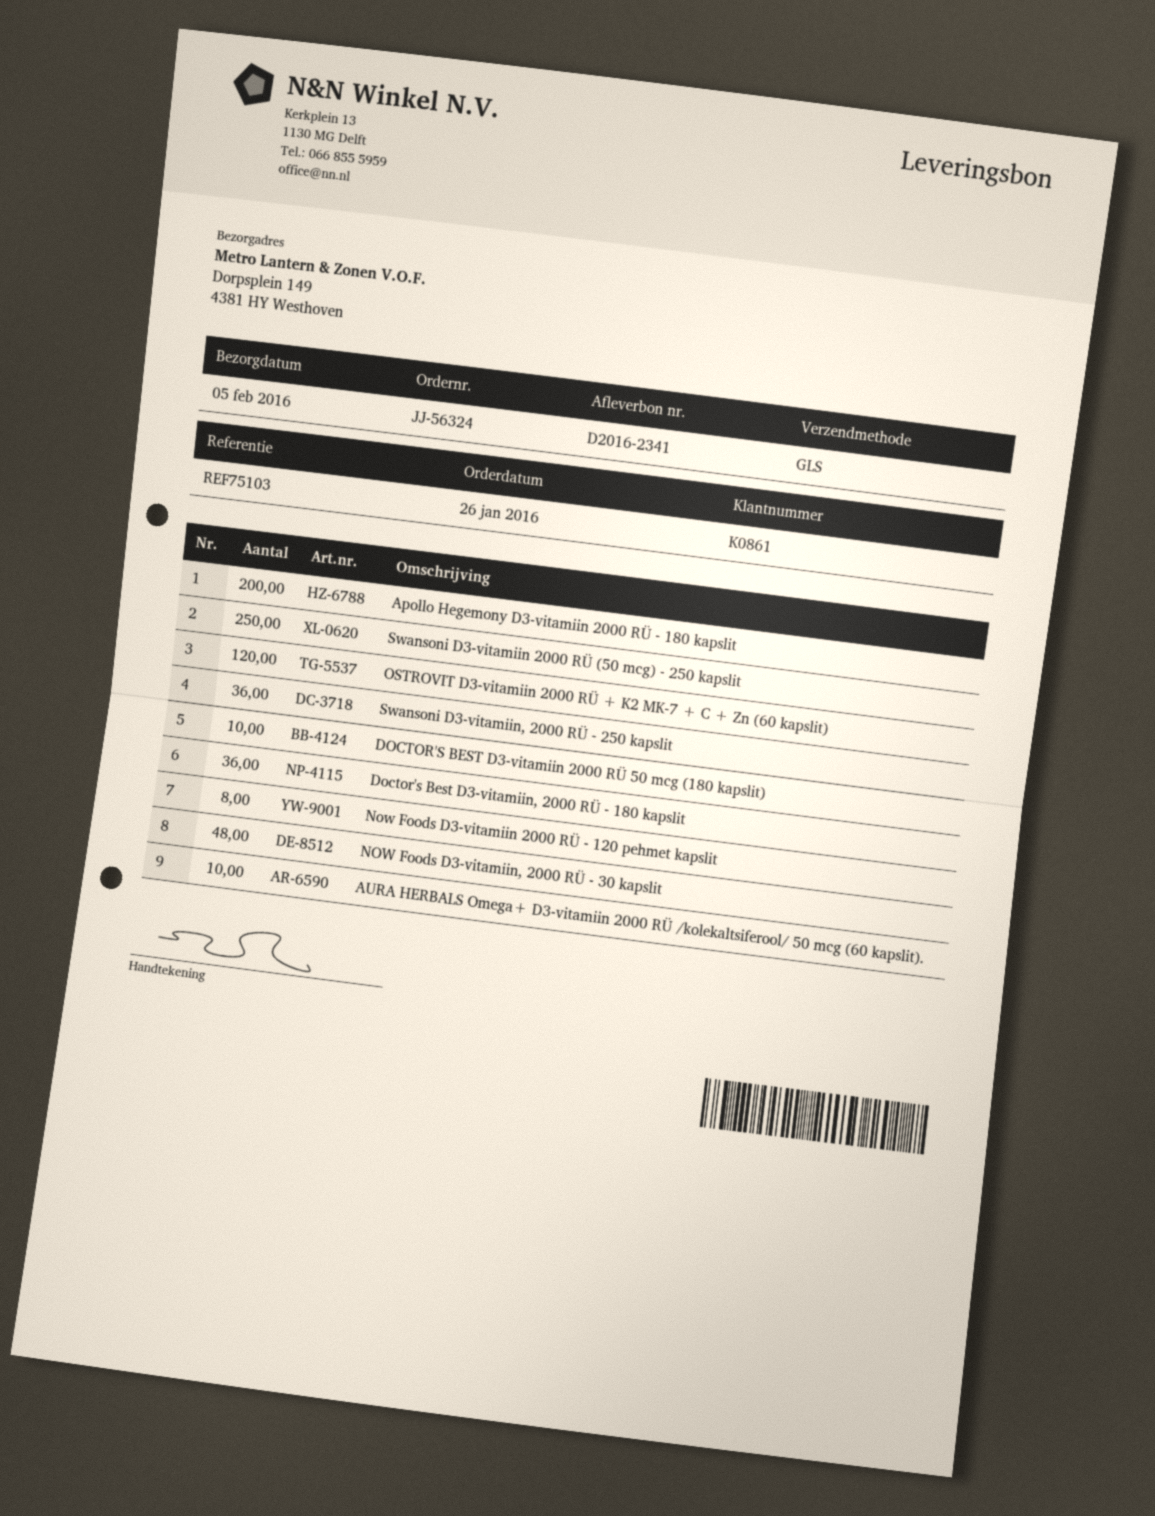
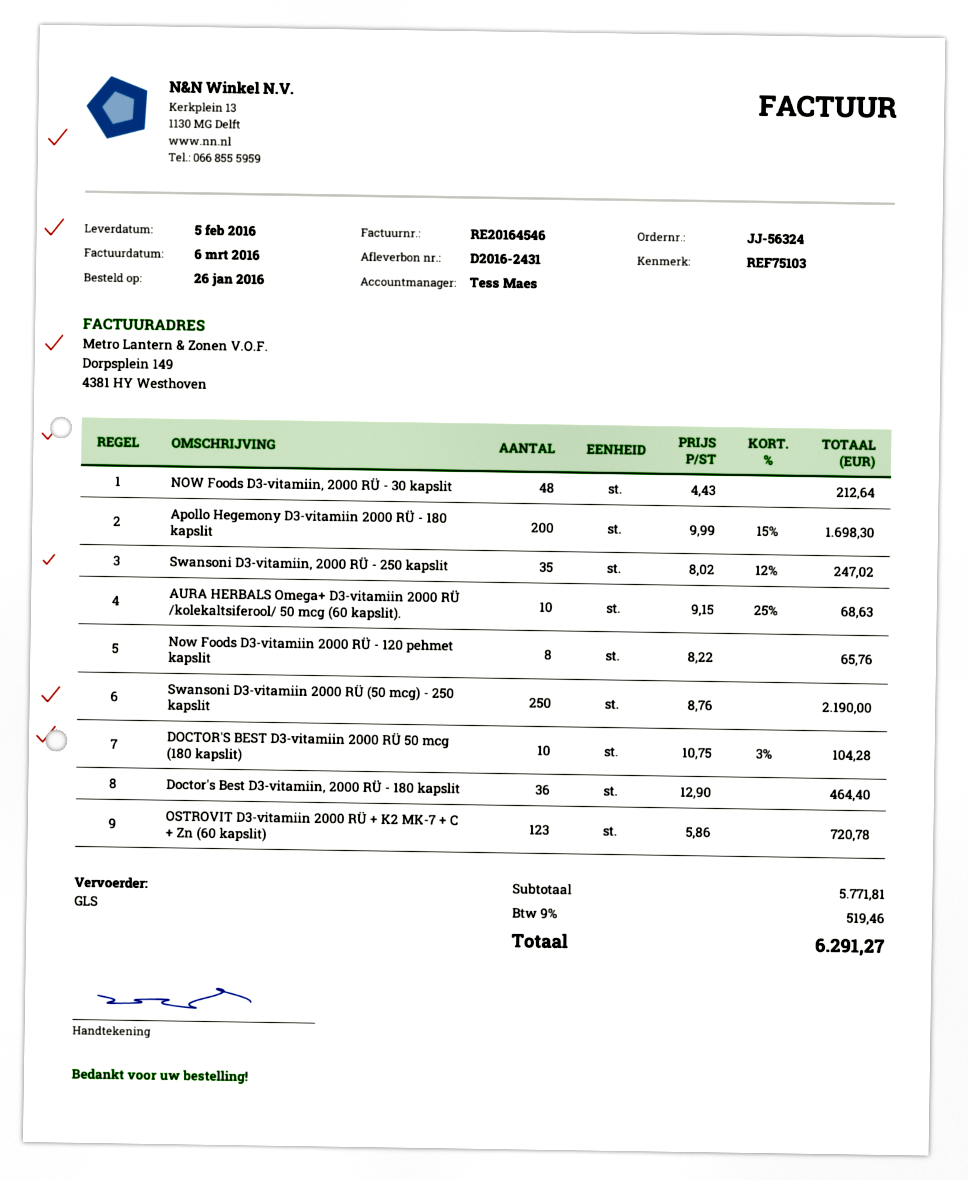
delivery note number: D2016-2341 -> D2016-2431
OSTROVIT D3-vitamiin 2000 RÜ + K2 MK-7 + C + Zn (60 kapslit): 120 -> 123
Swansoni D3-vitamiin, 2000 RÜ - 250 kapslit: 36 -> 35

